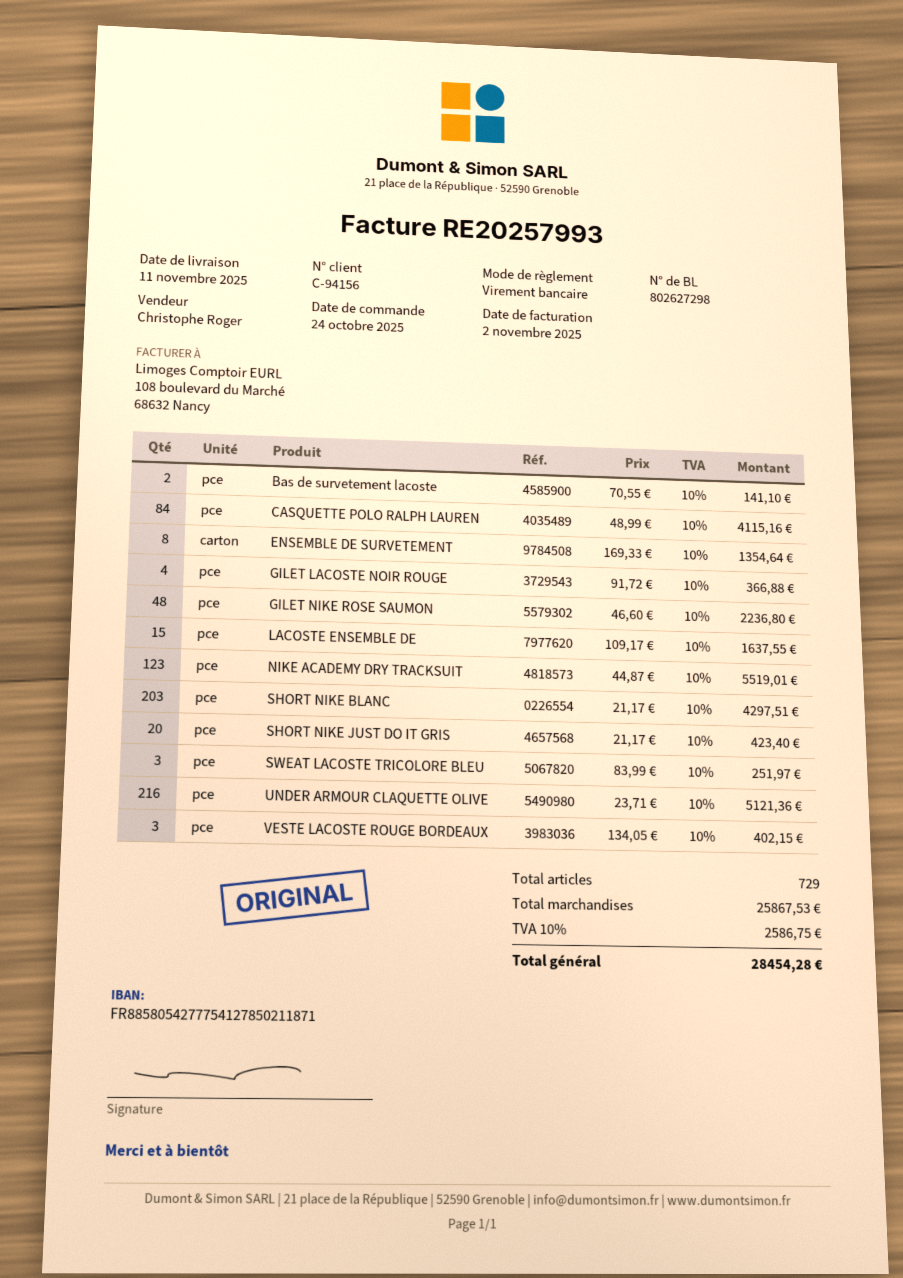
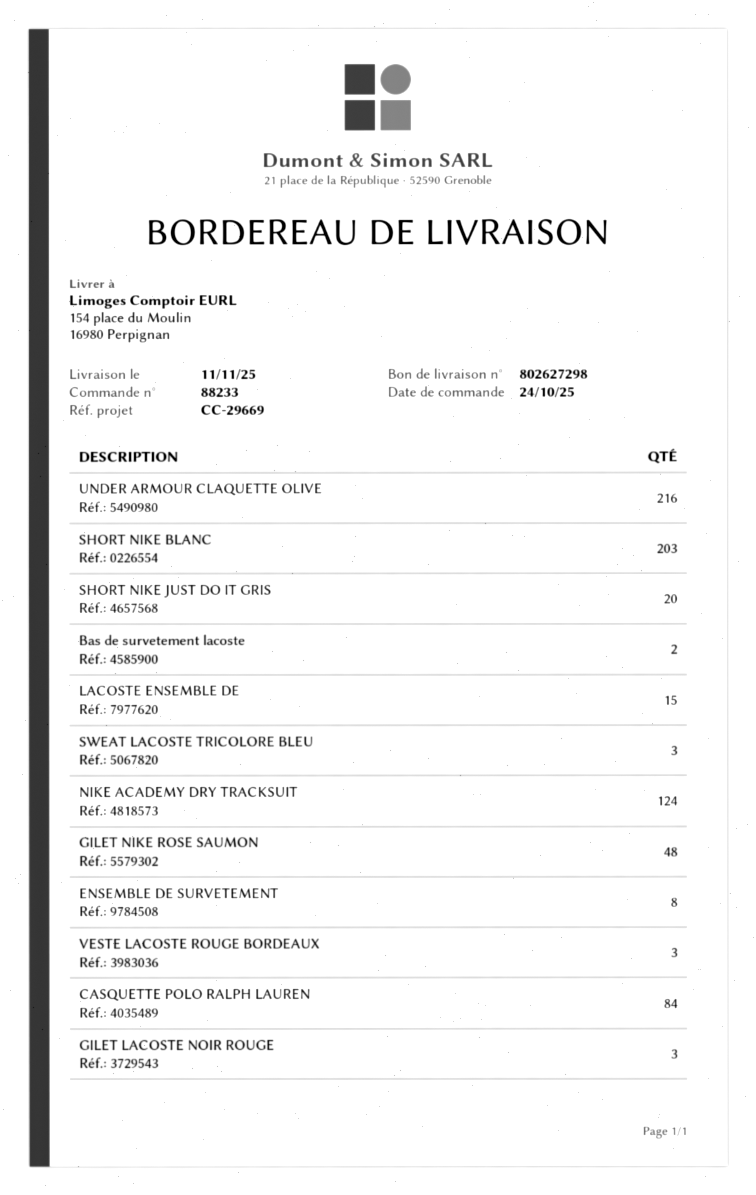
GILET LACOSTE NOIR ROUGE: 4 -> 3
NIKE ACADEMY DRY TRACKSUIT: 123 -> 124

